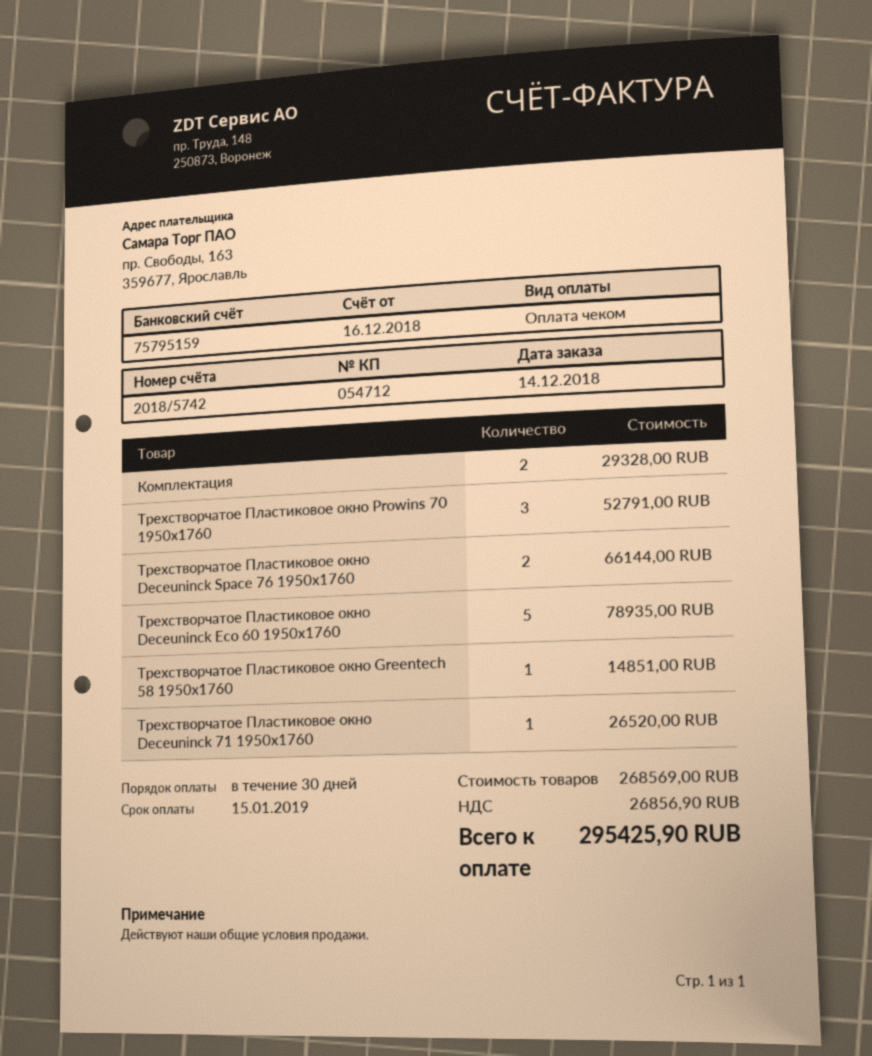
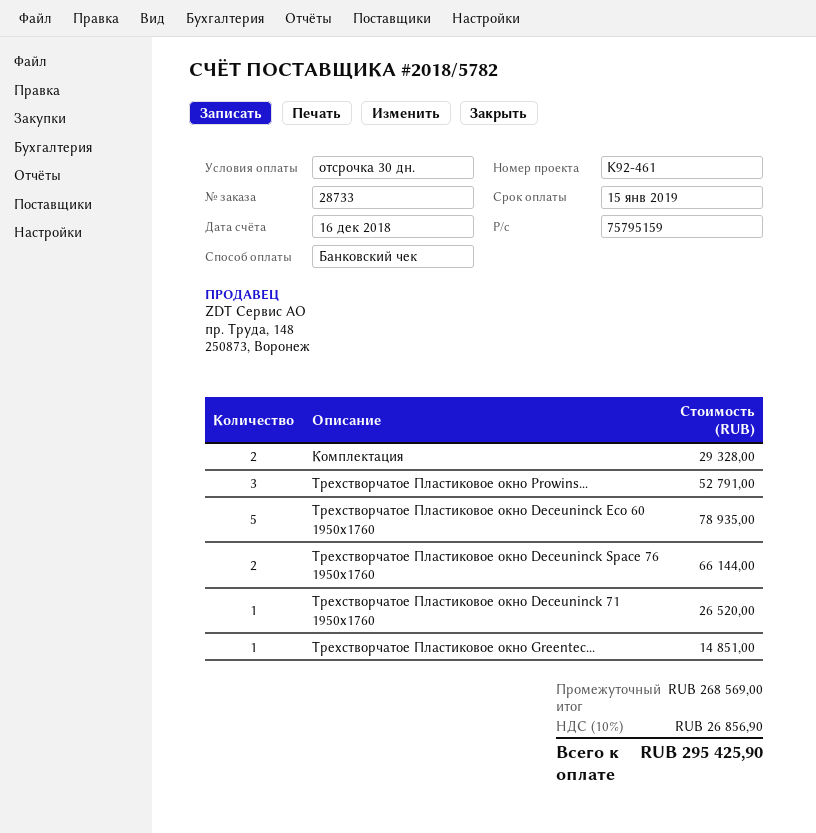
invoice number: 2018/5742 -> 2018/5782

